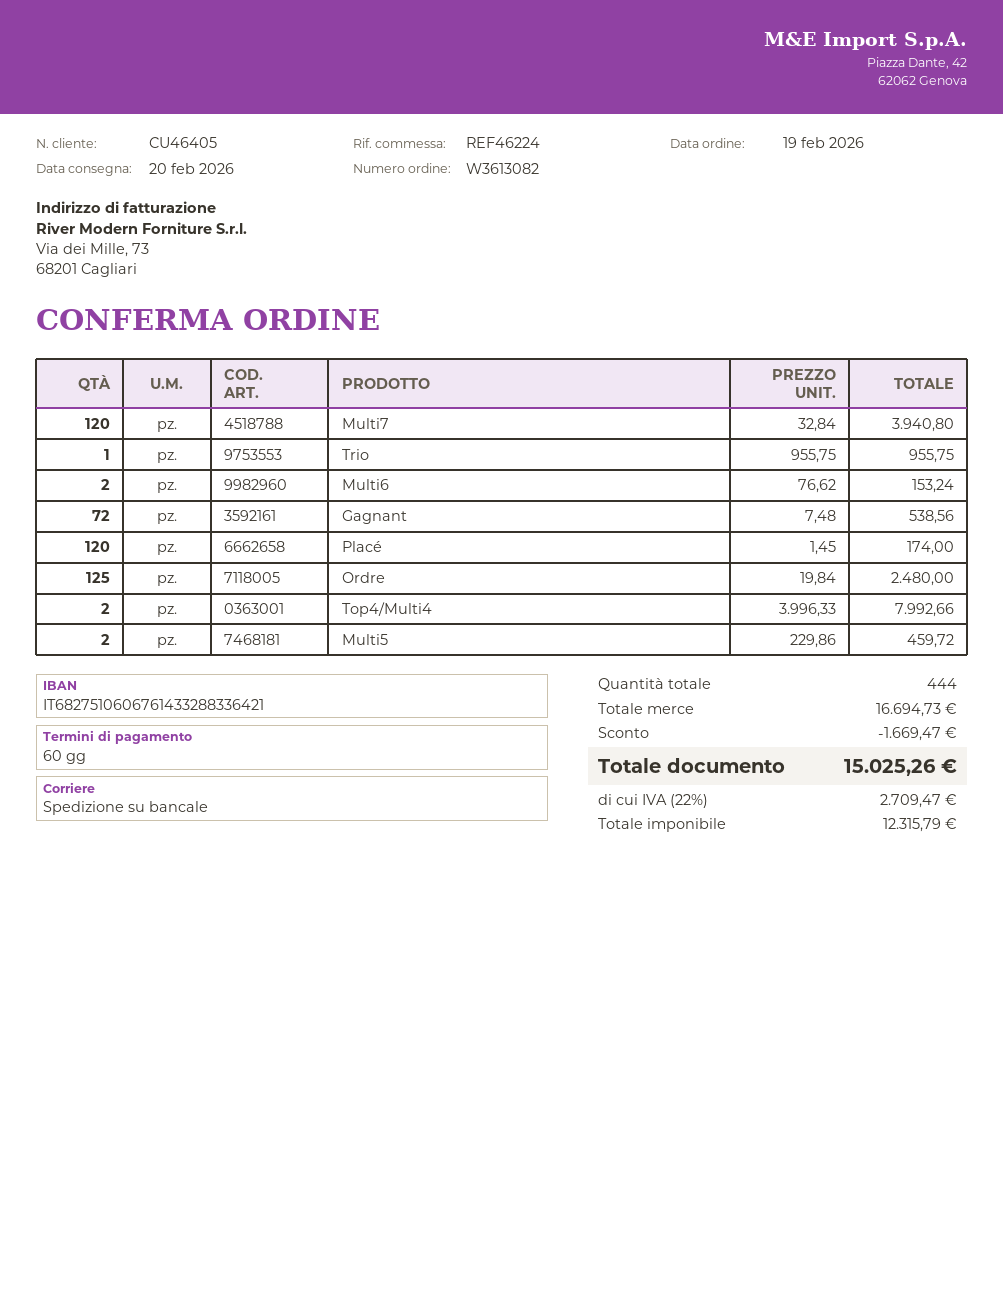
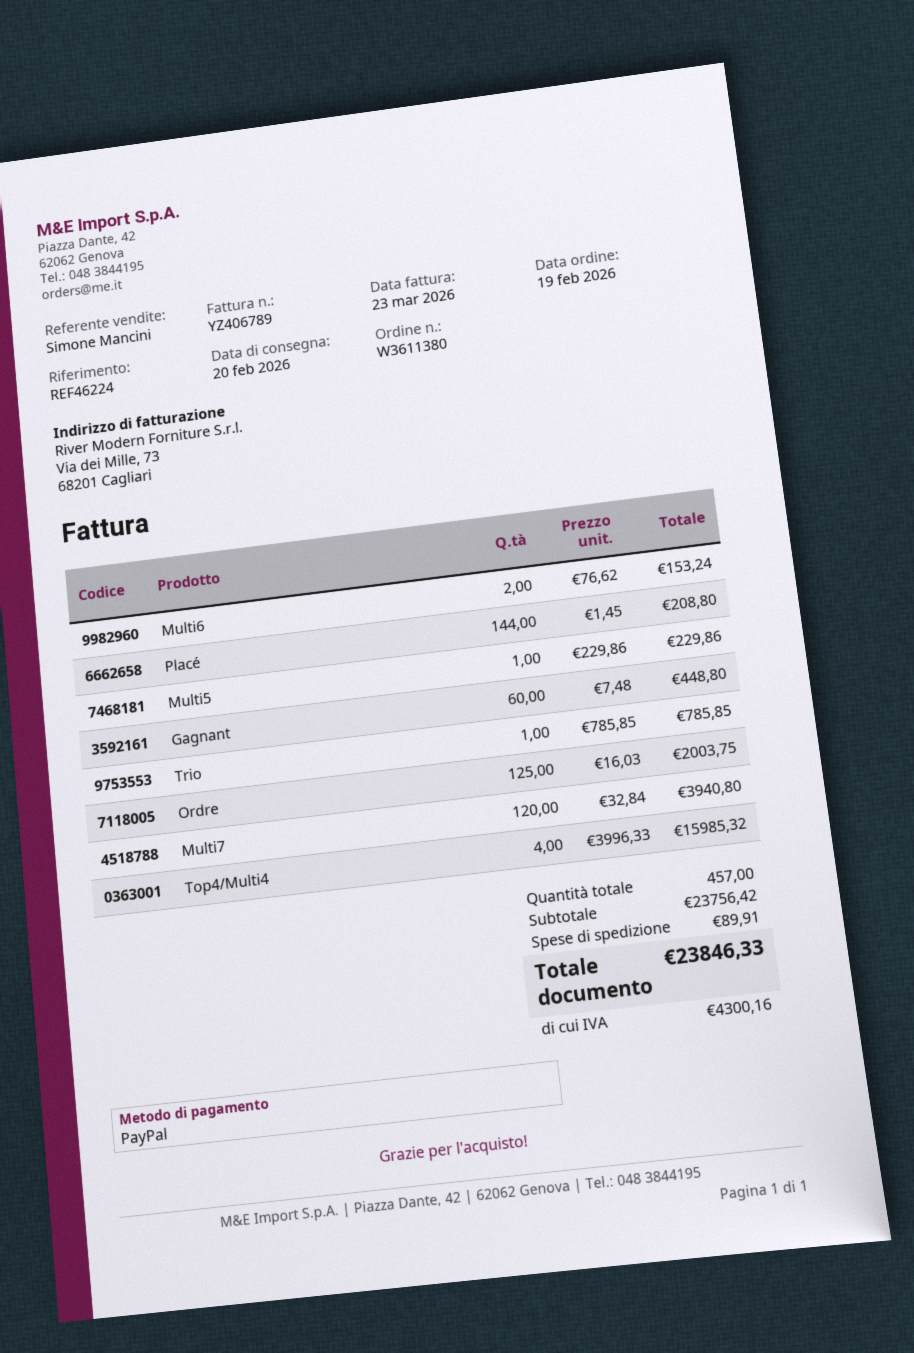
order number: W3613082 -> W3611380
Trio: 1 x 955.75 = 955.75 -> 1 x 785.85 = 785.85
Gagnant: 72 x 7.48 = 538.56 -> 60 x 7.48 = 448.80
Placé: 120 x 1.45 = 174.00 -> 144 x 1.45 = 208.80
Ordre: 125 x 19.84 = 2480.00 -> 125 x 16.03 = 2003.75
Top4/Multi4: 2 x 3996.33 = 7992.66 -> 4 x 3996.33 = 15985.32
Multi5: 2 x 229.86 = 459.72 -> 1 x 229.86 = 229.86
total quantity: 444 -> 457
subtotal: 16694.73 -> 23756.42
discount: 1669.47 -> none
shipping: none -> 89.91
tax: 2709.47 -> 4300.16
total: 15025.26 -> 23846.33

